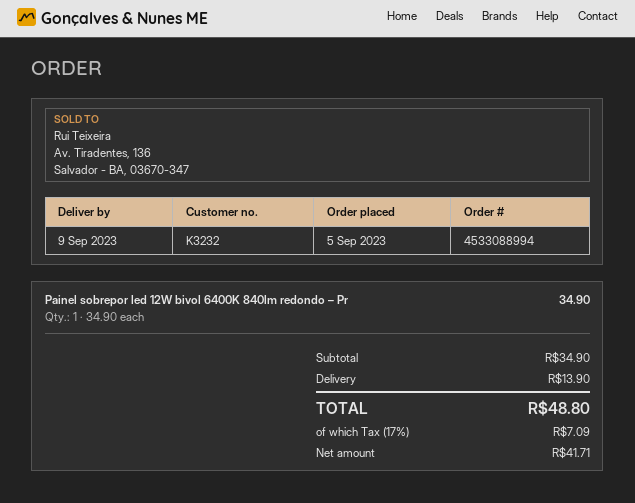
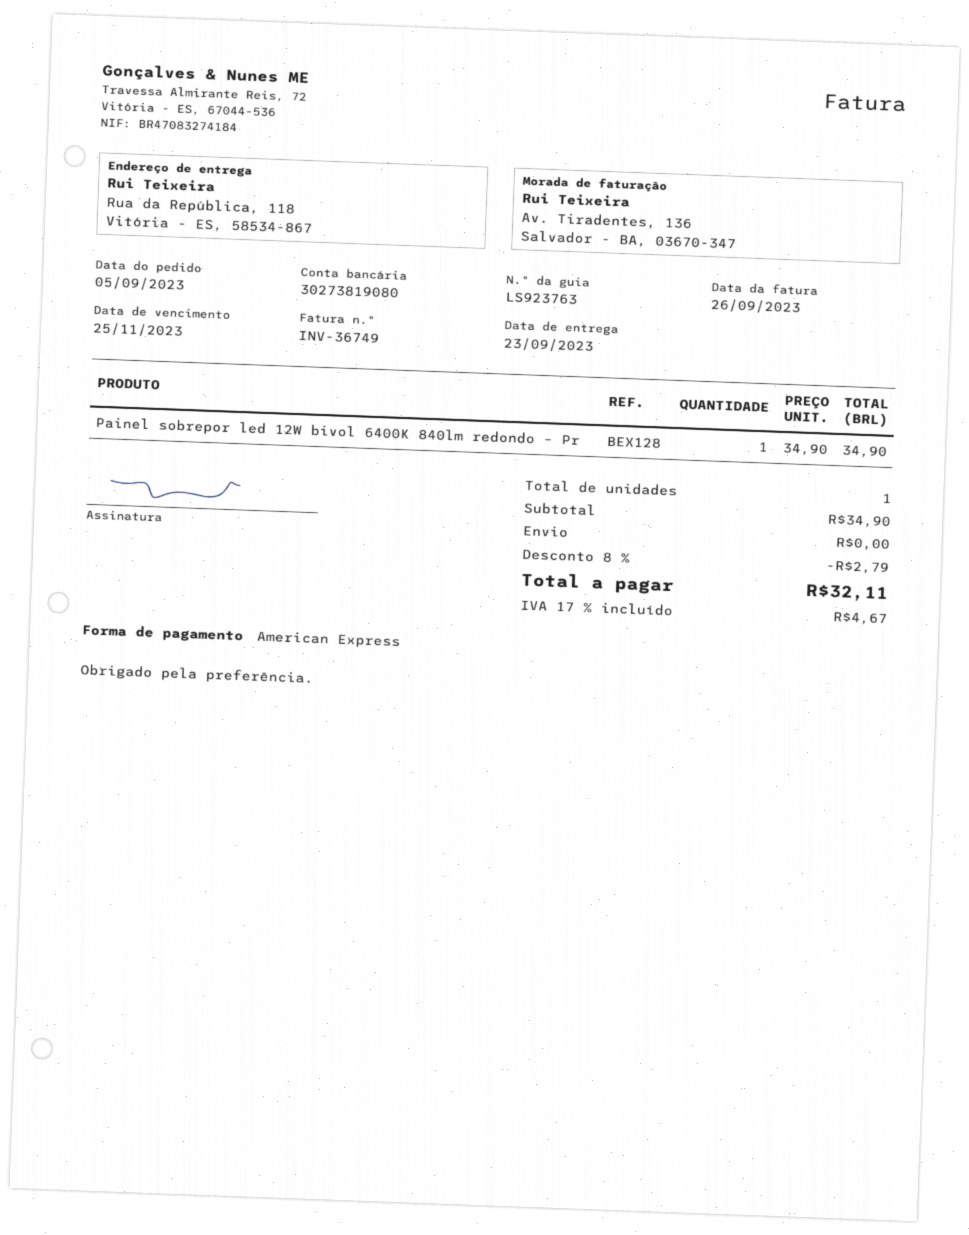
delivery date: 2023-09-09 -> 2023-09-23
discount: none -> 8% = 2.79
shipping: 13.90 -> 0.00
tax: 17% = 7.09 -> 17% = 4.67
total: 48.80 -> 32.11

